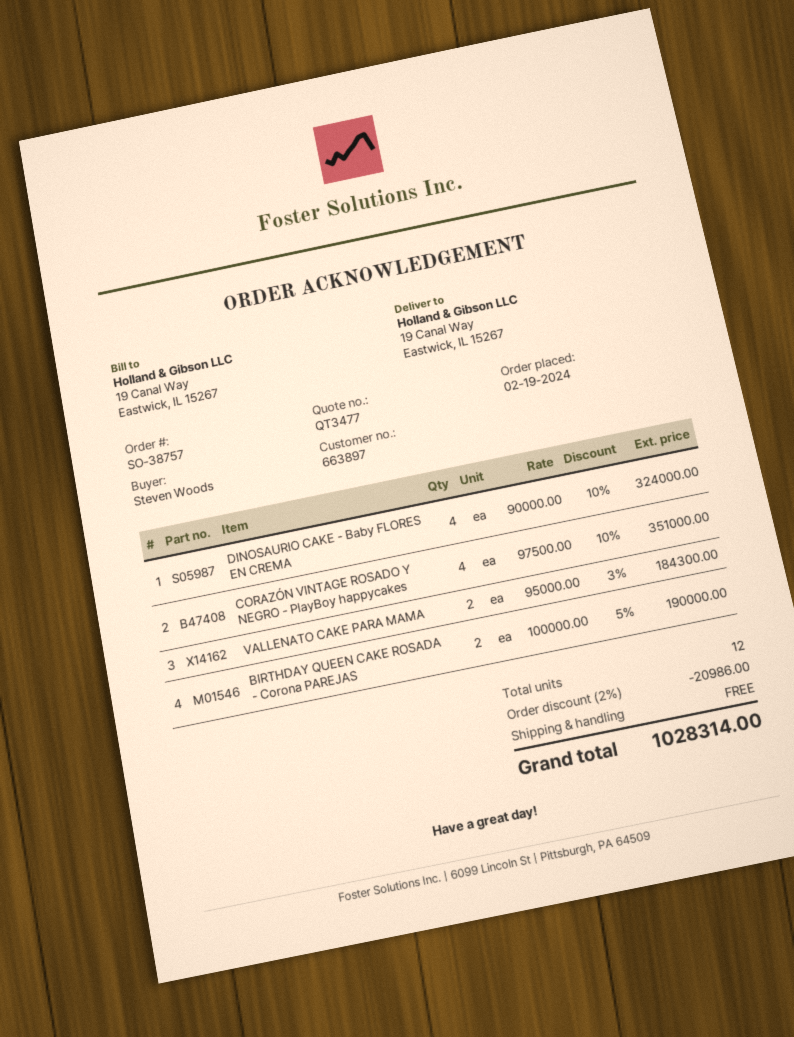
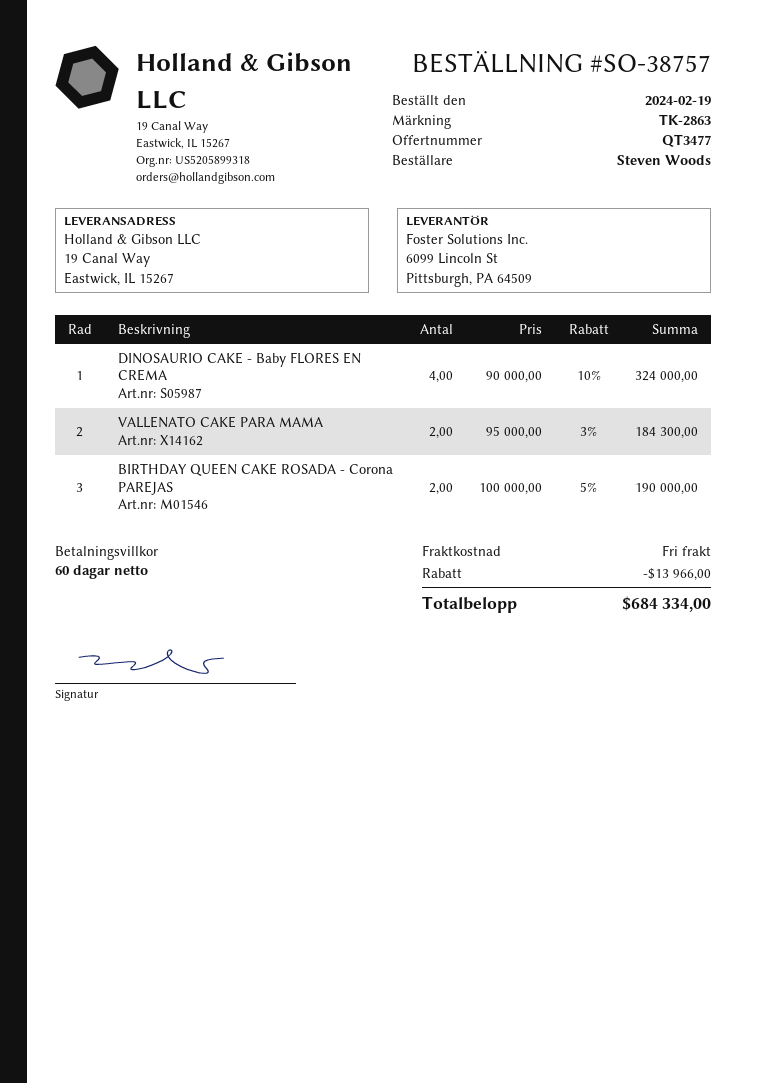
CORAZÓN VINTAGE ROSADO Y NEGRO - PlayBoy happycakes: 4 x 97500.00 - 10% = 351000.00 -> none
discount: 20986.00 -> 13966.00
total: 1028314.00 -> 684334.00

